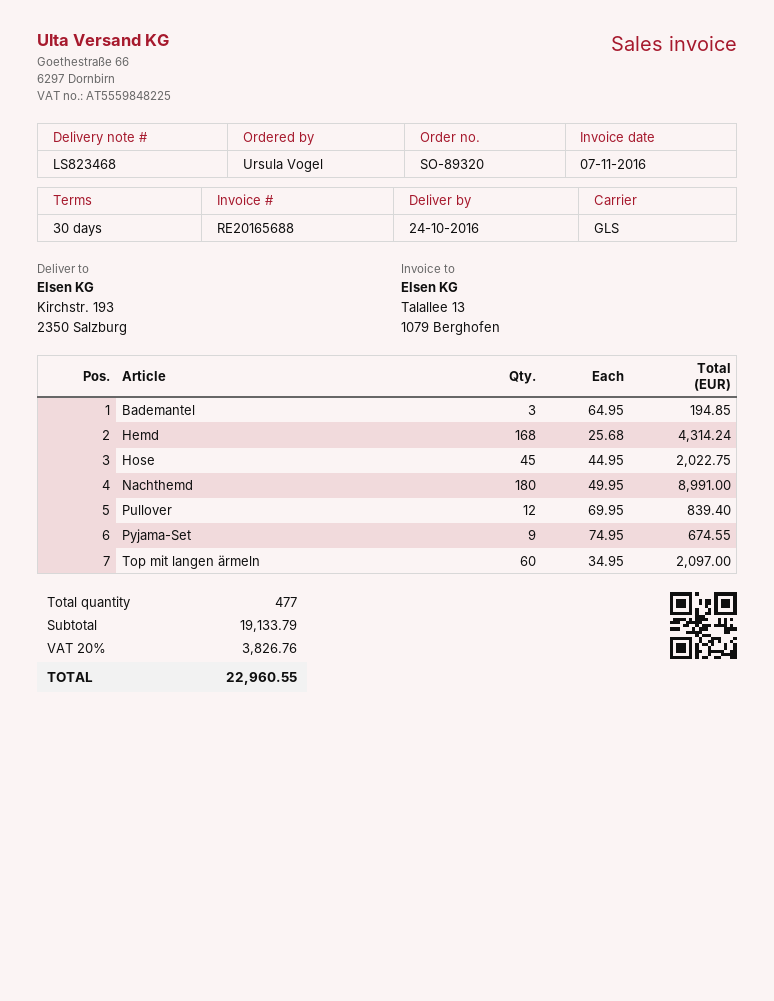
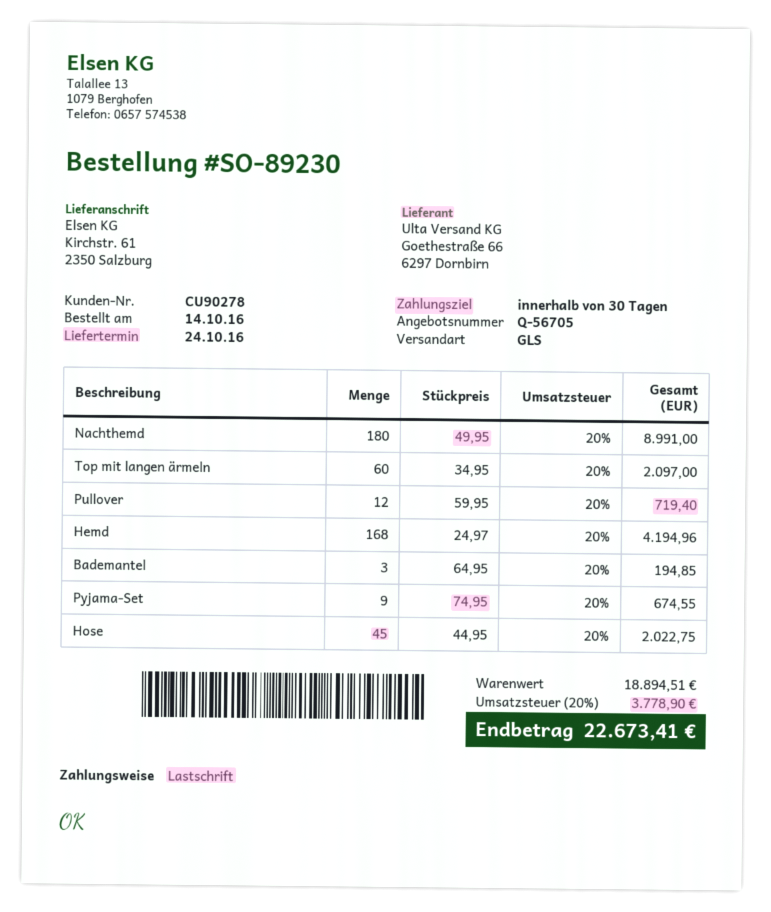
order number: SO-89320 -> SO-89230
ship to: Kirchstr. 193, 2350 Salzburg -> Kirchstr. 61, 2350 Salzburg
Hemd: 168 x 25.68 = 4314.24 -> 168 x 24.97 = 4194.96
Pullover: 12 x 69.95 = 839.40 -> 12 x 59.95 = 719.40
subtotal: 19133.79 -> 18894.51
tax: 20% = 3826.76 -> 20% = 3778.90
total: 22960.55 -> 22673.41

